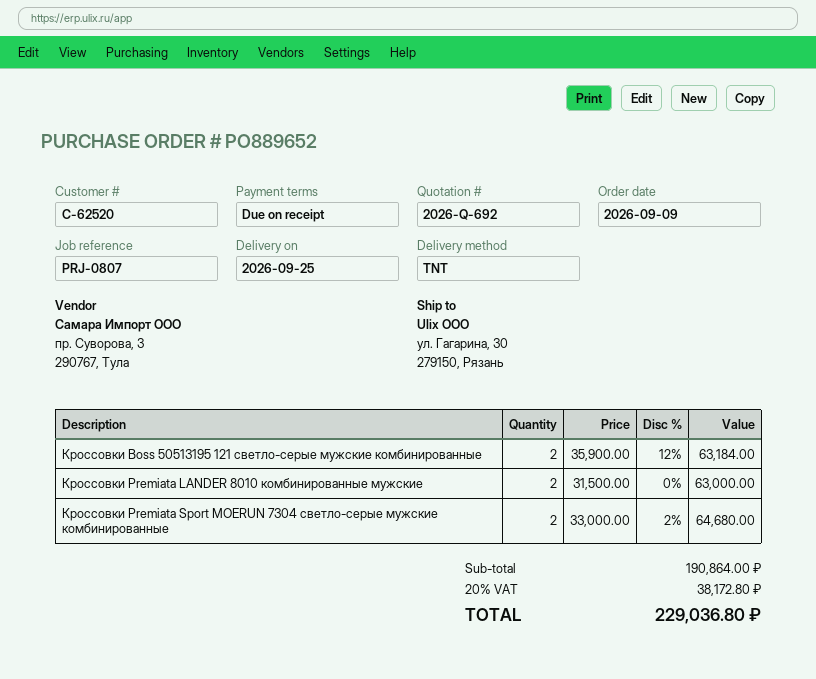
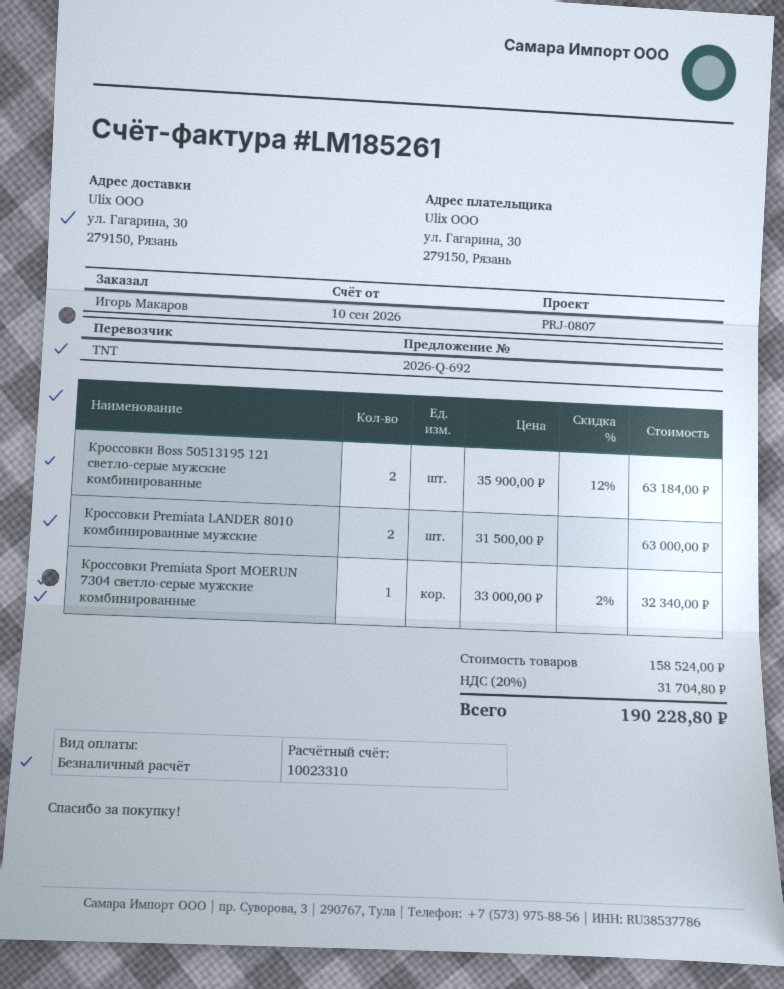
Кроссовки Premiata Sport MOERUN 7304 светло-серые мужские комбинированные: 2 x 33000.00 - 2% = 64680.00 -> 1 x 33000.00 - 2% = 32340.00
subtotal: 190864.00 -> 158524.00
tax: 20% = 38172.80 -> 20% = 31704.80
total: 229036.80 -> 190228.80

